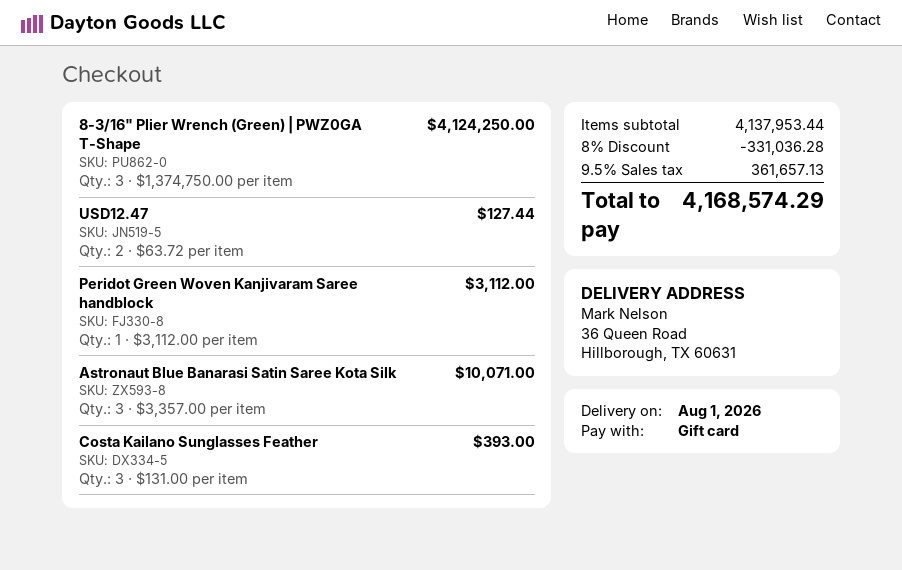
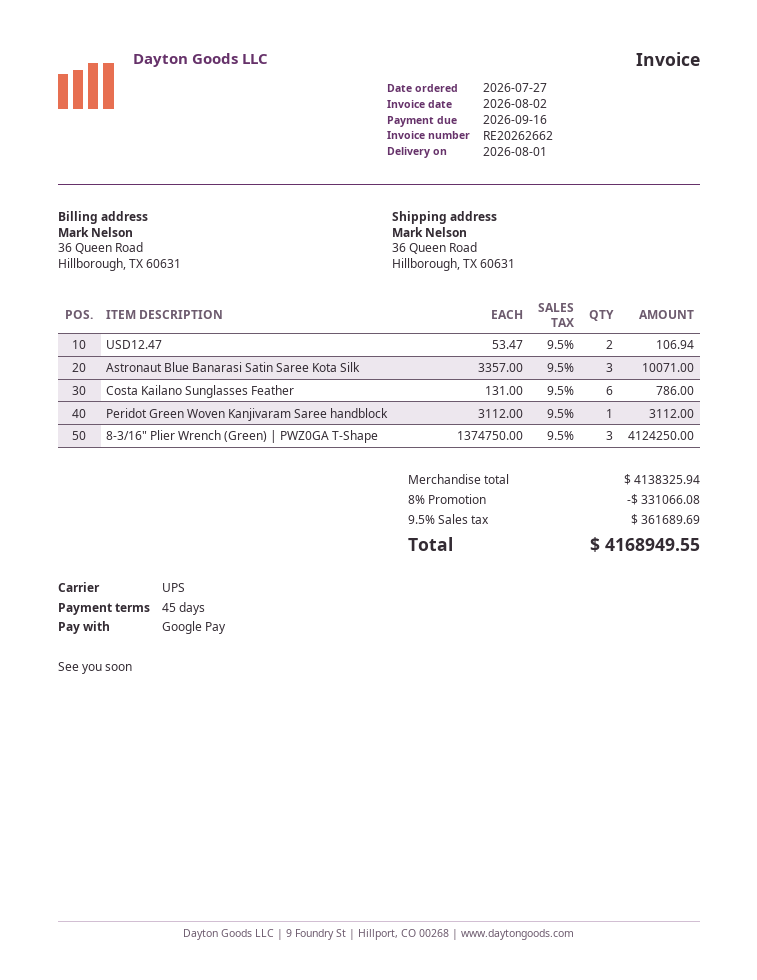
payment method: gift card -> Google Pay
USD12.47: 2 x 63.72 = 127.44 -> 2 x 53.47 = 106.94
Costa Kailano Sunglasses Feather: 3 x 131.00 = 393.00 -> 6 x 131.00 = 786.00
subtotal: 4137953.44 -> 4138325.94
discount: 8% = 331036.28 -> 8% = 331066.08
tax: 9.5% = 361657.13 -> 9.5% = 361689.69
total: 4168574.29 -> 4168949.55

